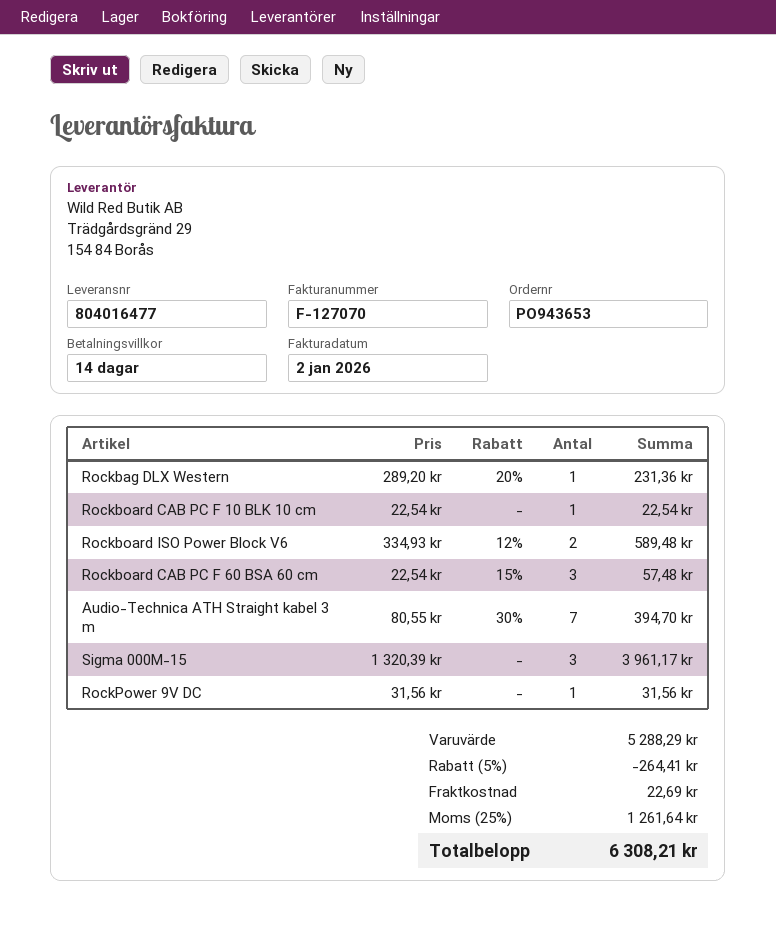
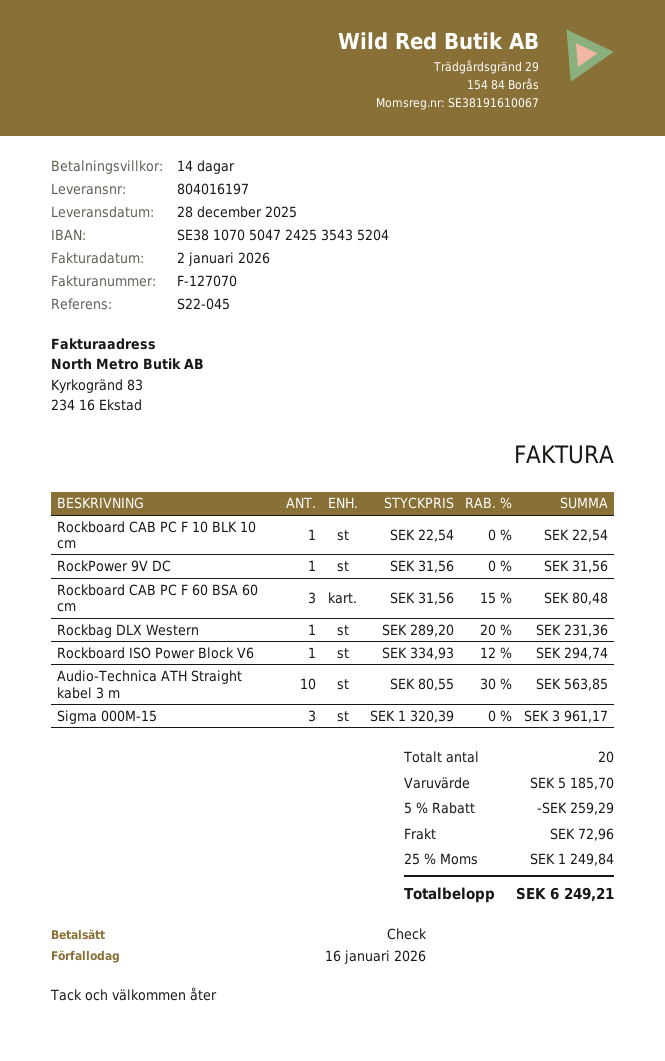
delivery note number: 804016477 -> 804016197
Rockboard ISO Power Block V6: 2 x 334.93 - 12% = 589.48 -> 1 x 334.93 - 12% = 294.74
Rockboard CAB PC F 60 BSA 60 cm: 3 x 22.54 - 15% = 57.48 -> 3 x 31.56 - 15% = 80.48
Audio-Technica ATH Straight kabel 3 m: 7 x 80.55 - 30% = 394.70 -> 10 x 80.55 - 30% = 563.85
subtotal: 5288.29 -> 5185.70
discount: 5% = 264.41 -> 5% = 259.29
shipping: 22.69 -> 72.96
tax: 25% = 1261.64 -> 25% = 1249.84
total: 6308.21 -> 6249.21

